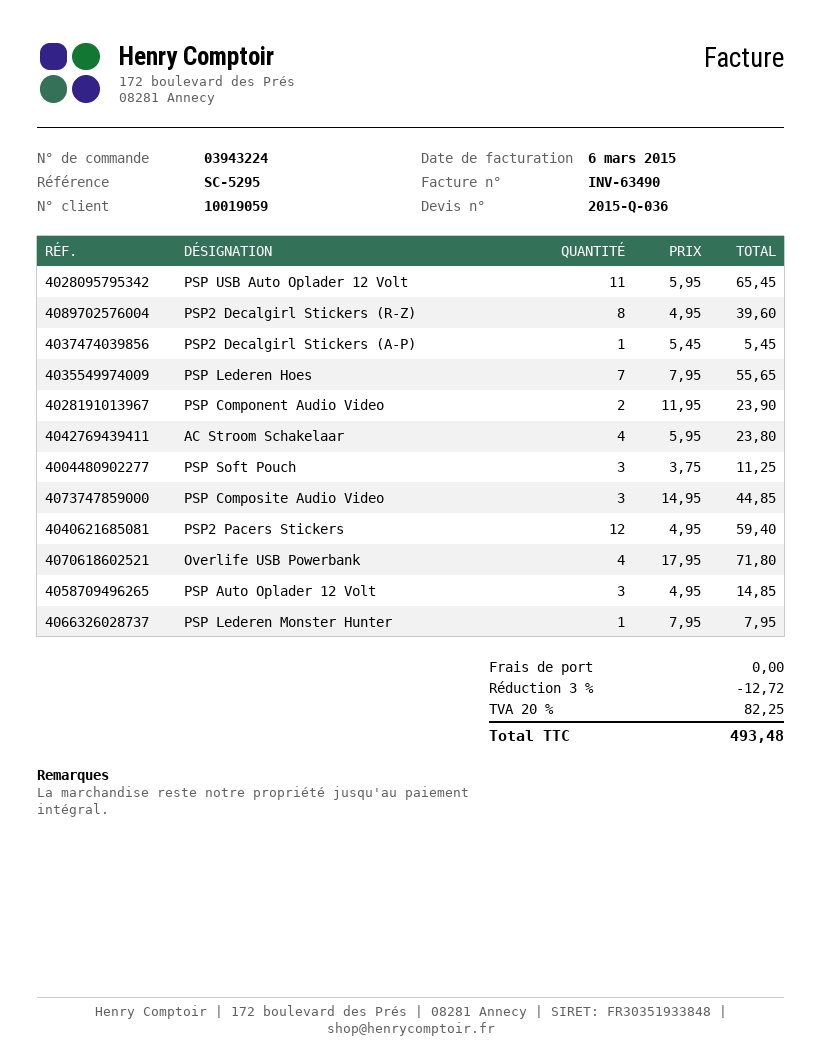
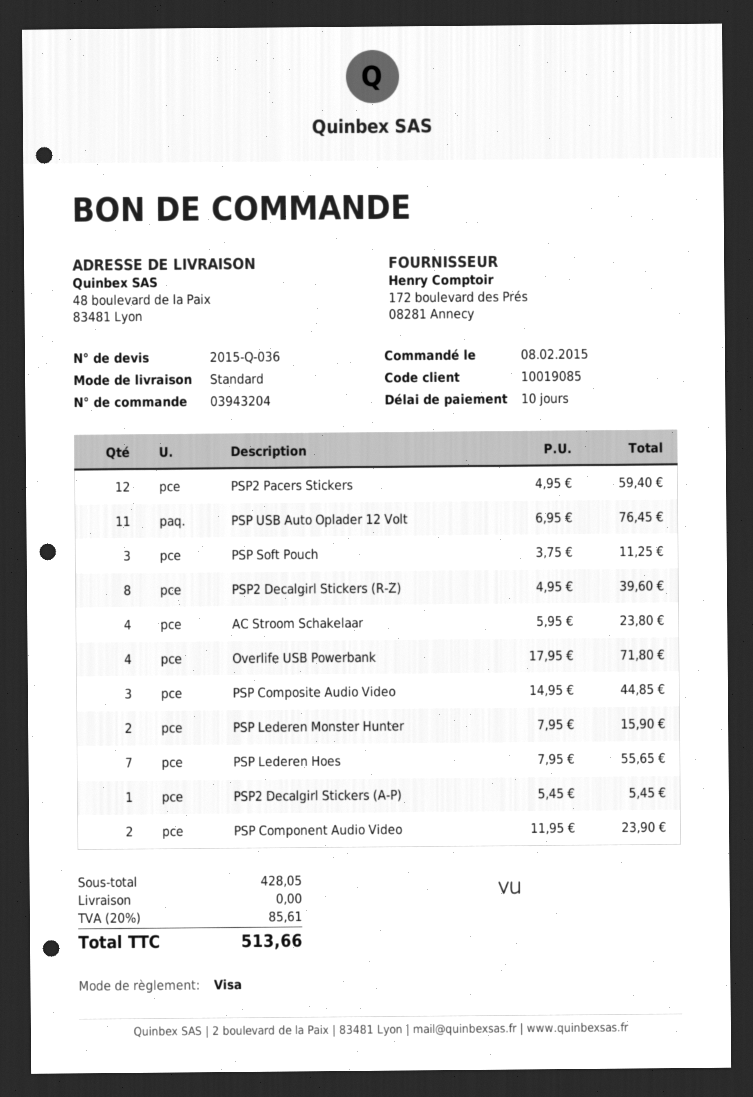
order number: 03943224 -> 03943204
customer number: 10019059 -> 10019085
PSP USB Auto Oplader 12 Volt: 11 x 5.95 = 65.45 -> 11 x 6.95 = 76.45
PSP Auto Oplader 12 Volt: 3 x 4.95 = 14.85 -> none
PSP Lederen Monster Hunter: 1 x 7.95 = 7.95 -> 2 x 7.95 = 15.90
discount: 3% = 12.72 -> none
tax: 20% = 82.25 -> 20% = 85.61
total: 493.48 -> 513.66

